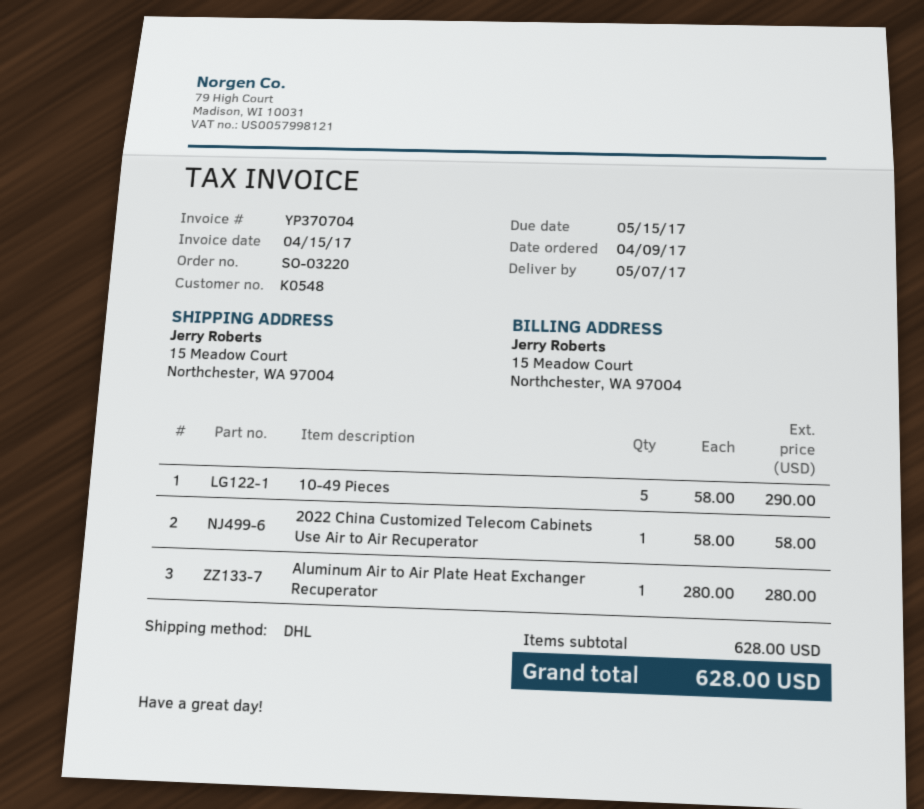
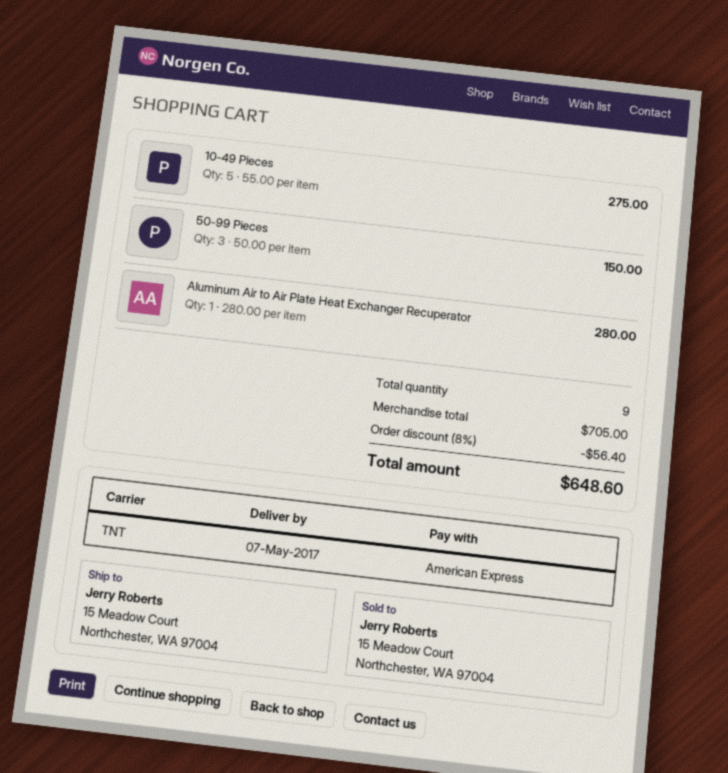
shipping method: DHL -> TNT
10-49 Pieces: 5 x 58.00 = 290.00 -> 5 x 55.00 = 275.00
2022 China Customized Telecom Cabinets Use Air to Air Recuperator: 1 x 58.00 = 58.00 -> none
50-99 Pieces: none -> 3 x 50.00 = 150.00
subtotal: 628.00 -> 705.00
discount: none -> 8% = 56.40
total: 628.00 -> 648.60

